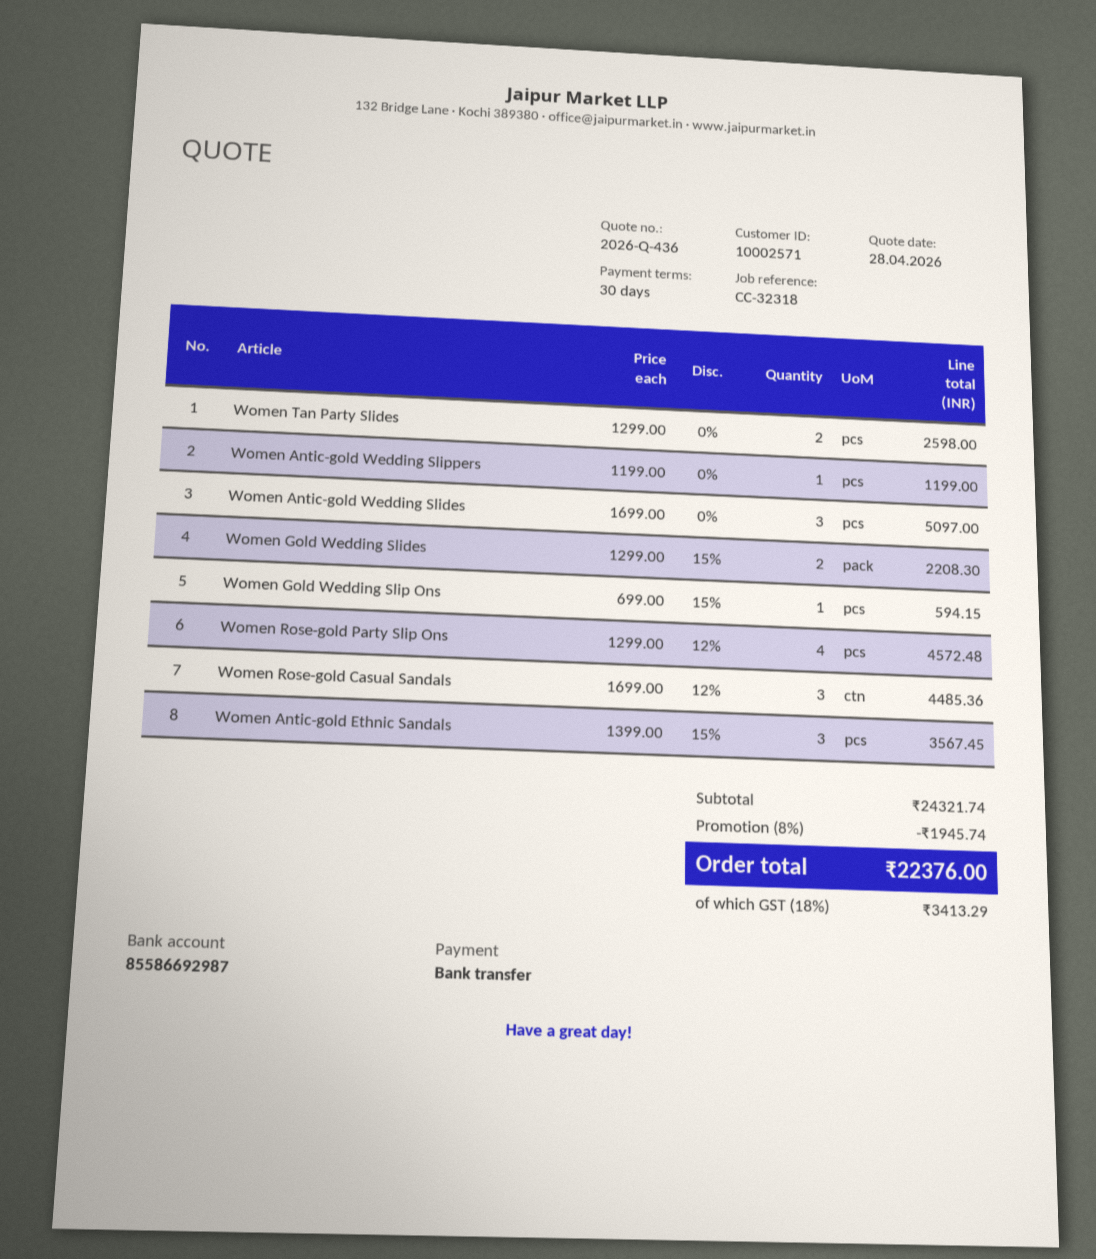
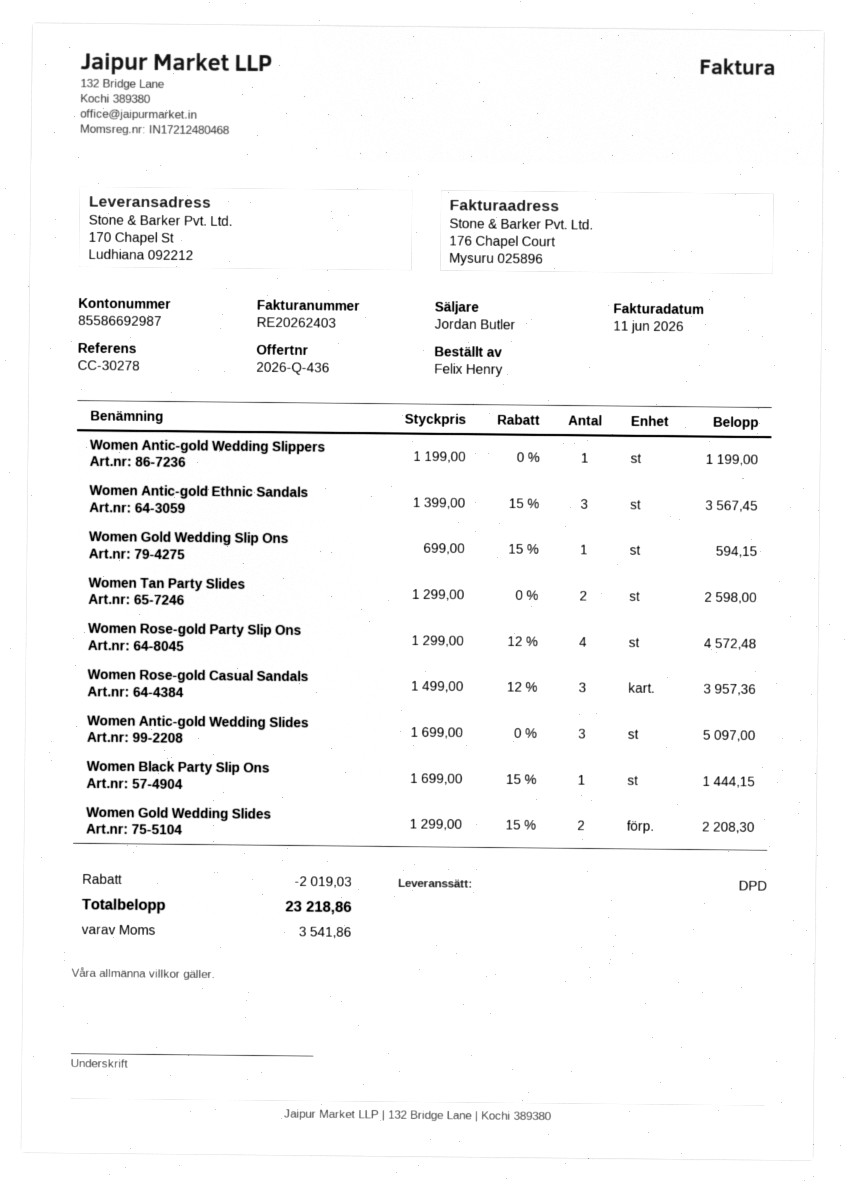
reference: CC-32318 -> CC-30278
Women Rose-gold Casual Sandals: 3 x 1699.00 - 12% = 4485.36 -> 3 x 1499.00 - 12% = 3957.36
Women Black Party Slip Ons: none -> 1 x 1699.00 - 15% = 1444.15
discount: 1945.74 -> 2019.03
tax: 3413.29 -> 3541.86
total: 22376.00 -> 23218.86

